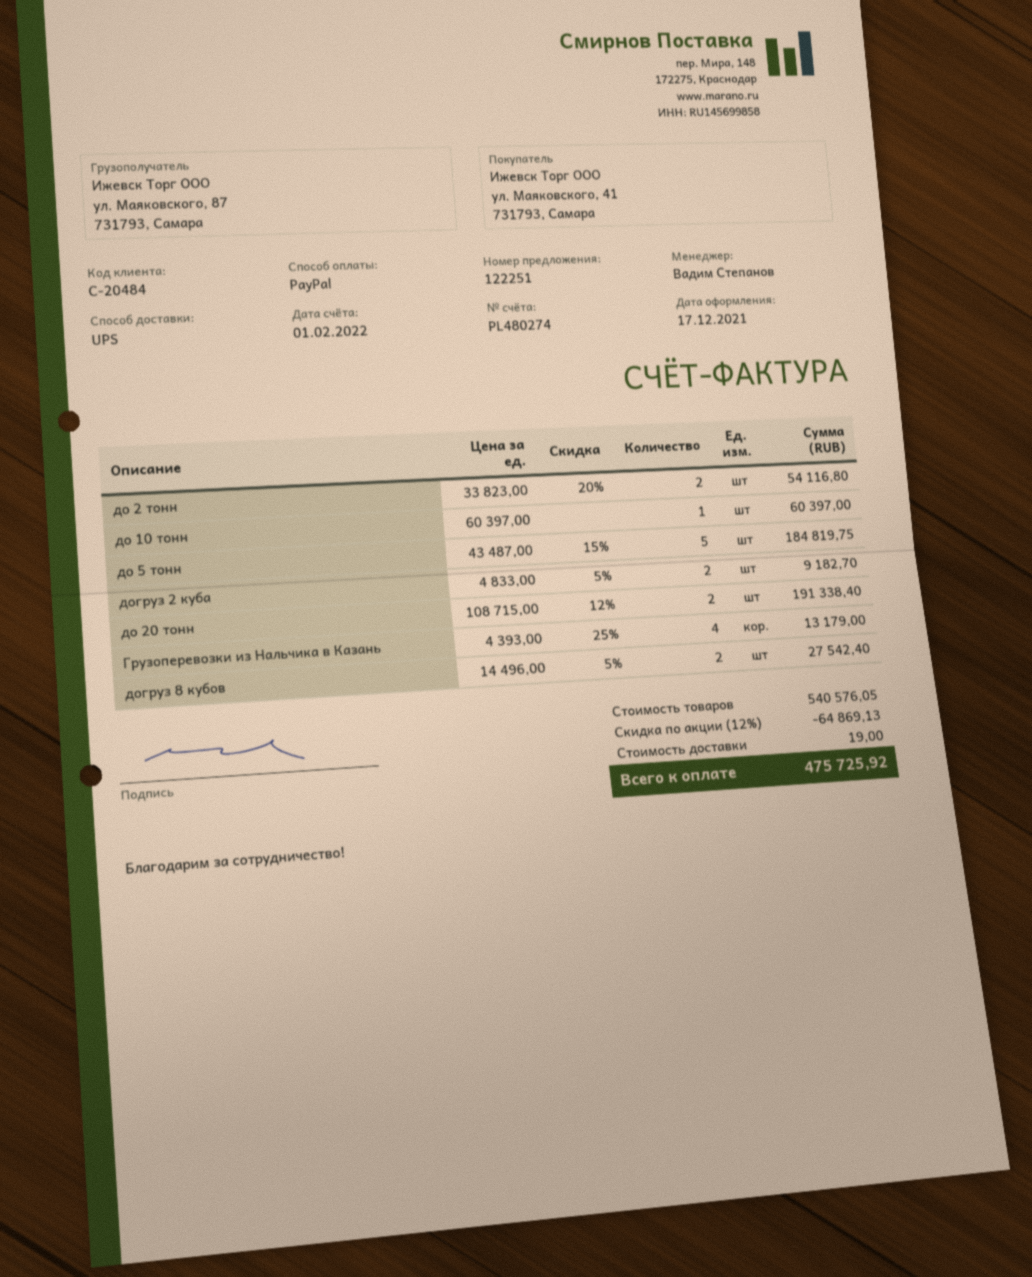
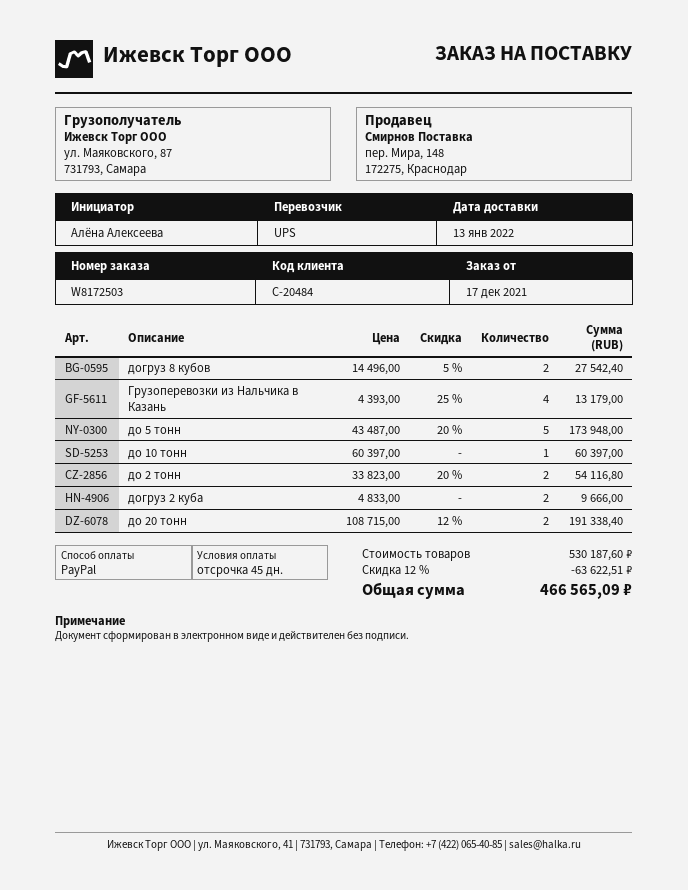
до 5 тонн: 5 x 43487.00 - 15% = 184819.75 -> 5 x 43487.00 - 20% = 173948.00
догруз 2 куба: 2 x 4833.00 - 5% = 9182.70 -> 2 x 4833.00 = 9666.00
subtotal: 540576.05 -> 530187.60
discount: 12% = 64869.13 -> 12% = 63622.51
shipping: 19.00 -> none
total: 475725.92 -> 466565.09

